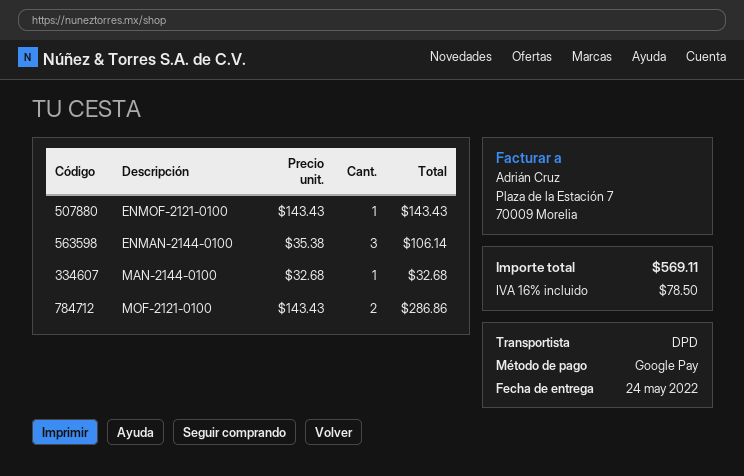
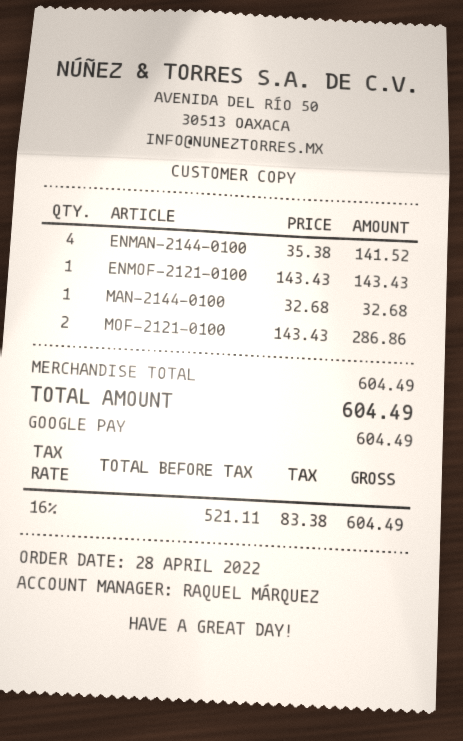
ENMAN-2144-0100: 3 x 35.38 = 106.14 -> 4 x 35.38 = 141.52
tax: 16% = 78.50 -> 16% = 83.38
total: 569.11 -> 604.49

